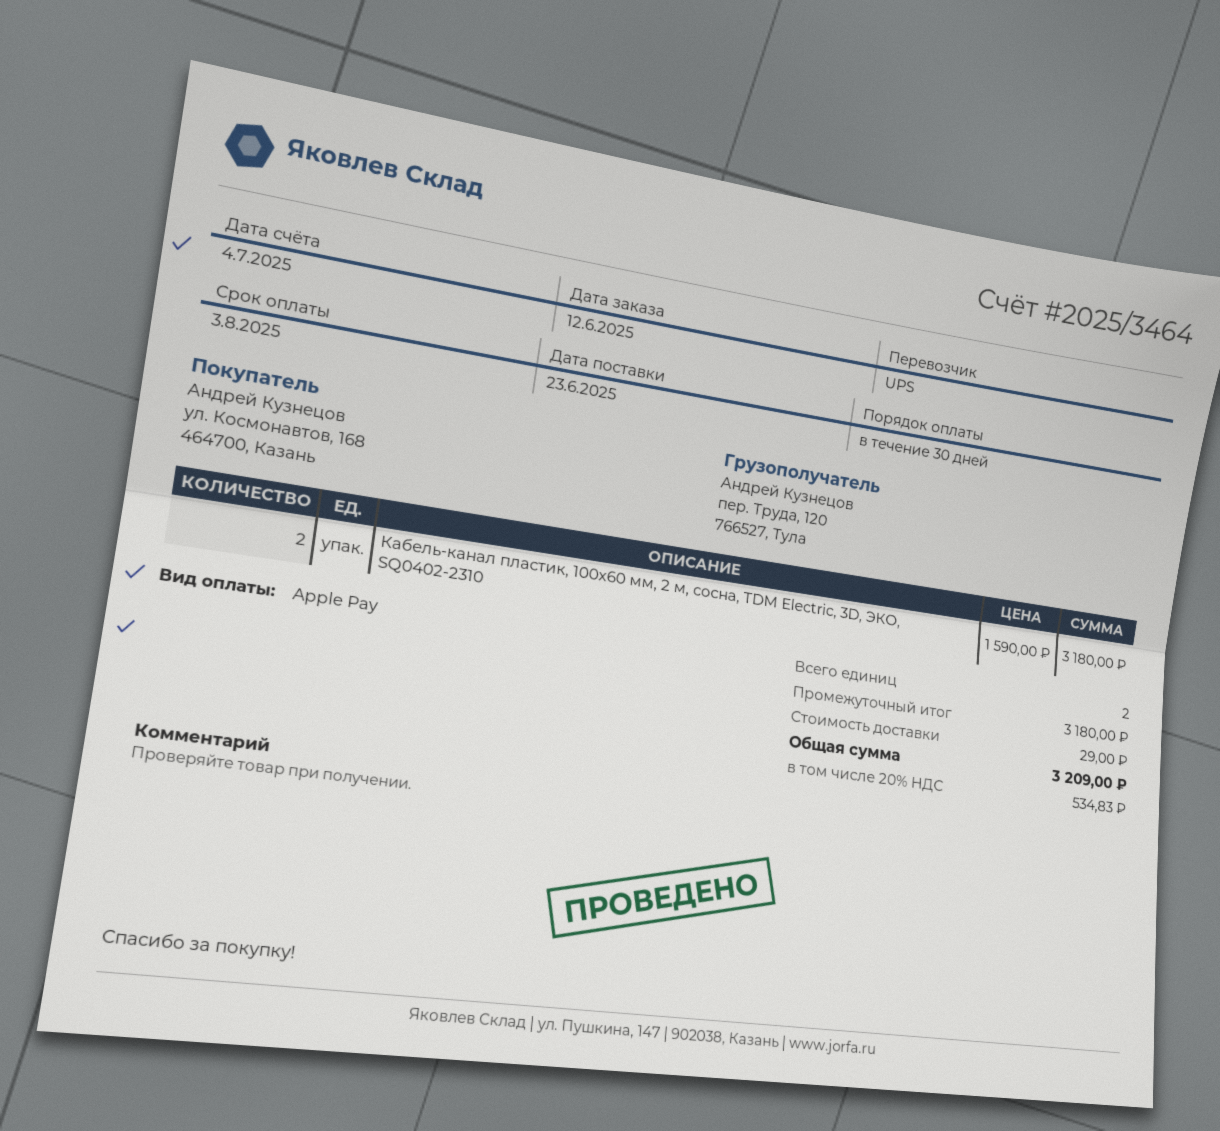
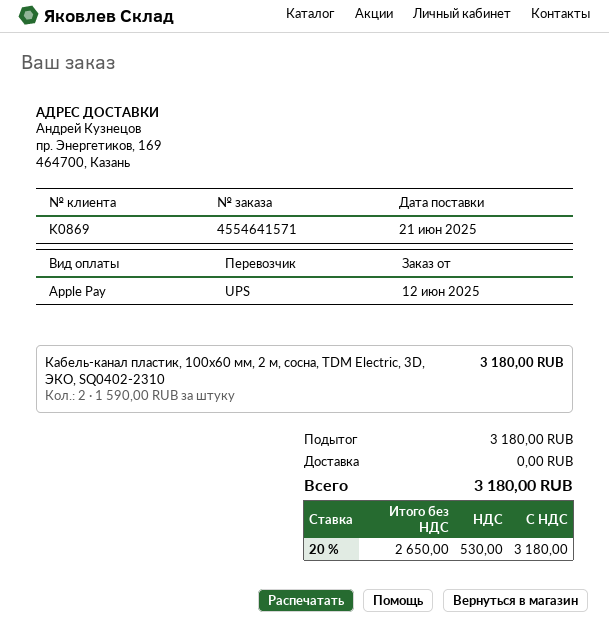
delivery date: 2025-06-23 -> 2025-06-21
ship to: пер. Труда, 120, 766527, Тула -> пр. Энергетиков, 169, 464700, Казань
shipping: 29.00 -> 0.00
tax: 20% = 534.83 -> 20% = 530.00
total: 3209.00 -> 3180.00

